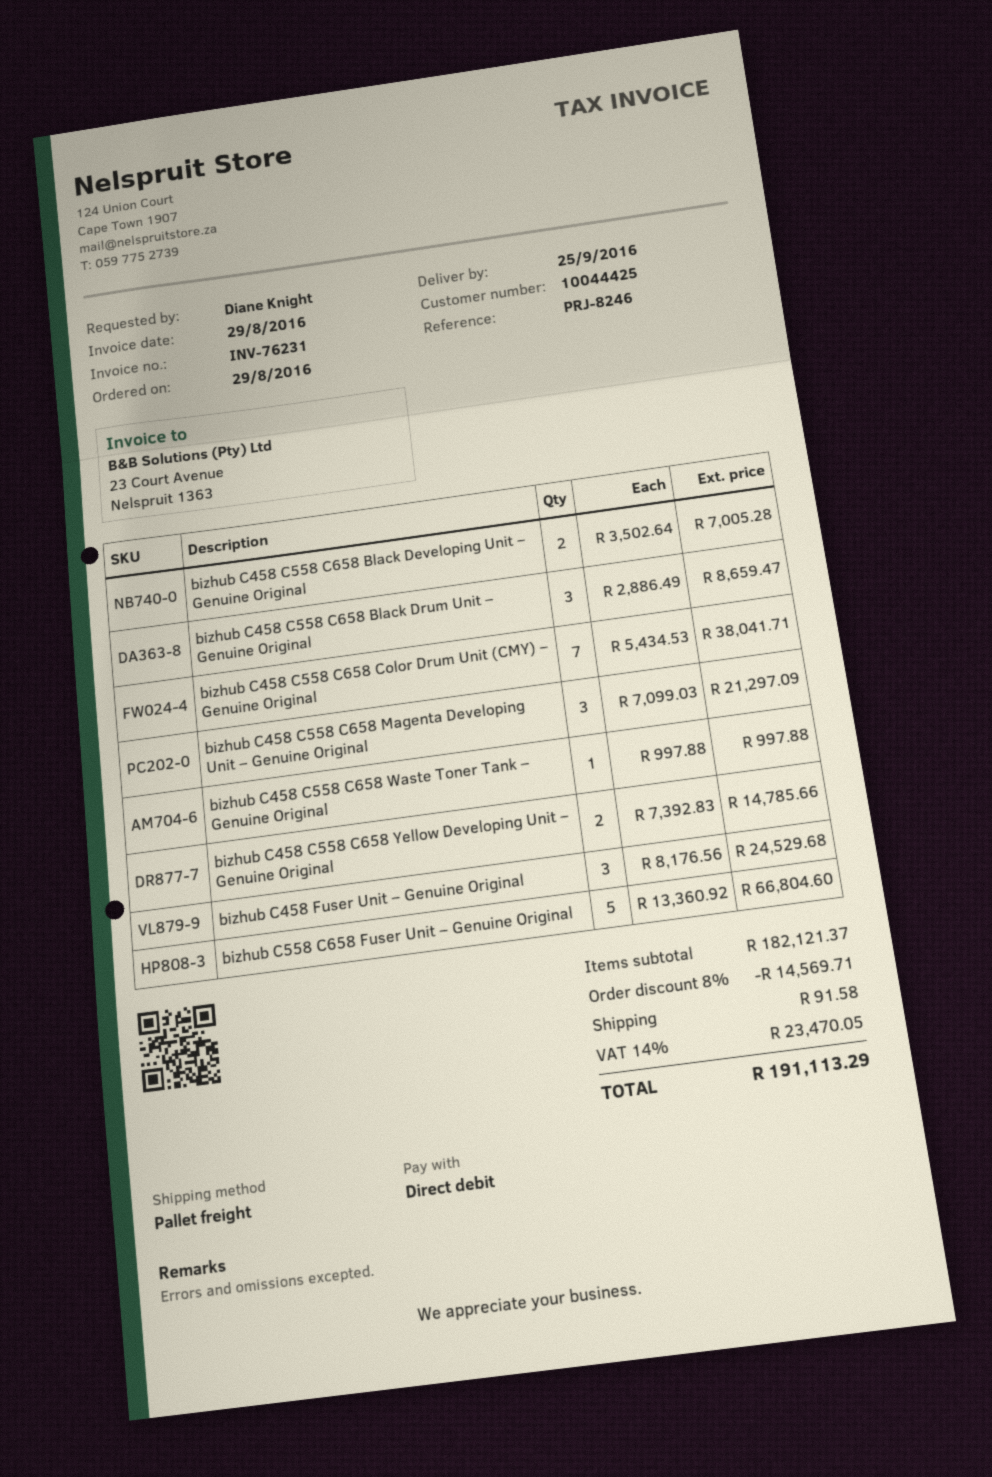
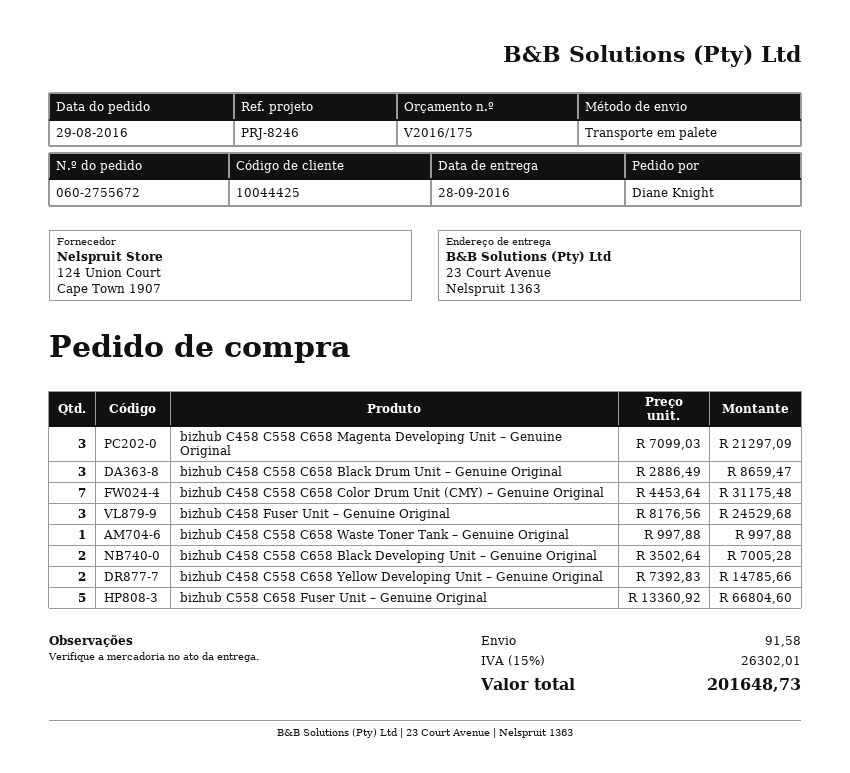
delivery date: 2016-09-25 -> 2016-09-28
bizhub C458 C558 C658 Color Drum Unit (CMY) – Genuine Original: 7 x 5434.53 = 38041.71 -> 7 x 4453.64 = 31175.48
discount: 8% = 14569.71 -> none
tax: 14% = 23470.05 -> 15% = 26302.01
total: 191113.29 -> 201648.73

